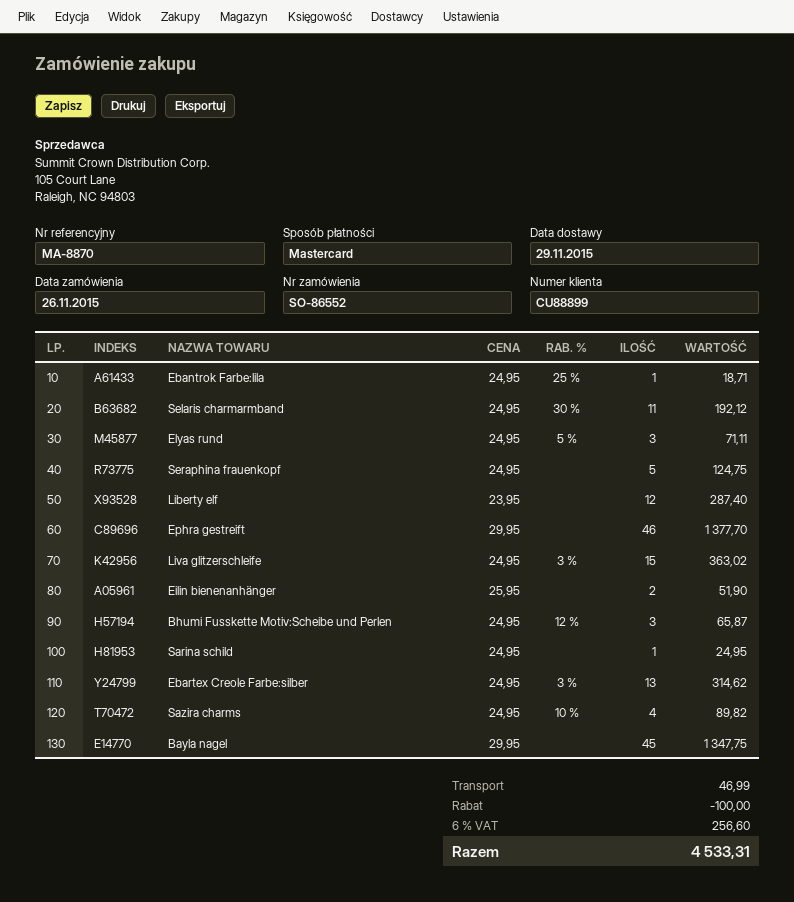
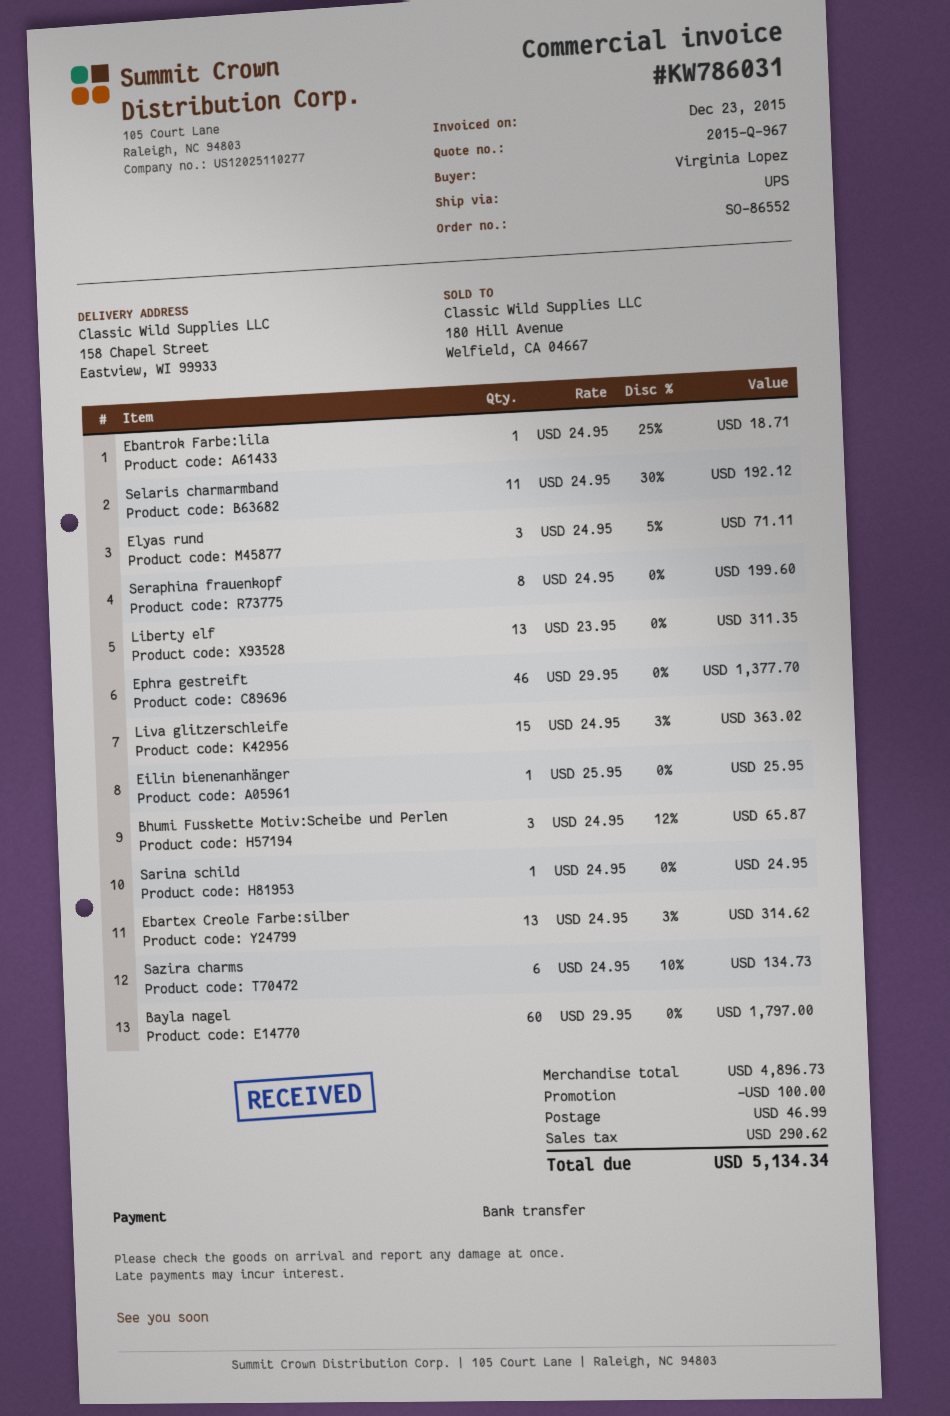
payment method: Mastercard -> bank transfer
Seraphina frauenkopf: 5 x 24.95 = 124.75 -> 8 x 24.95 = 199.60
Liberty elf: 12 x 23.95 = 287.40 -> 13 x 23.95 = 311.35
Eilin bienenanhänger: 2 x 25.95 = 51.90 -> 1 x 25.95 = 25.95
Sazira charms: 4 x 24.95 - 10% = 89.82 -> 6 x 24.95 - 10% = 134.73
Bayla nagel: 45 x 29.95 = 1347.75 -> 60 x 29.95 = 1797.00
tax: 256.60 -> 290.62
total: 4533.31 -> 5134.34

